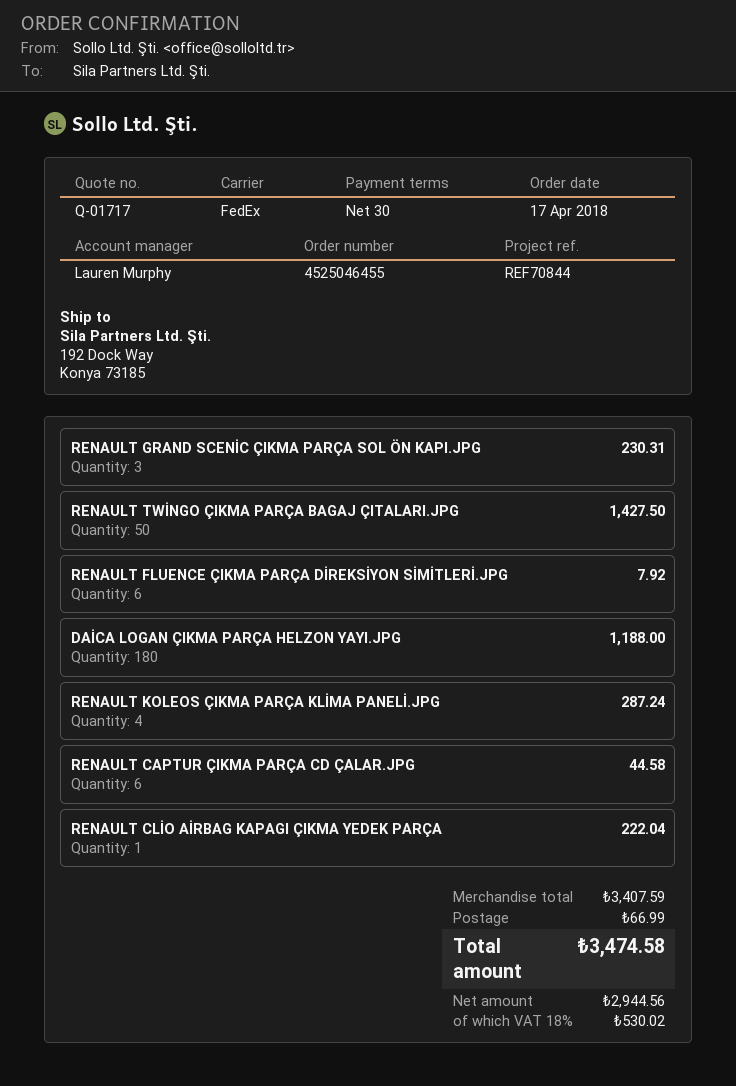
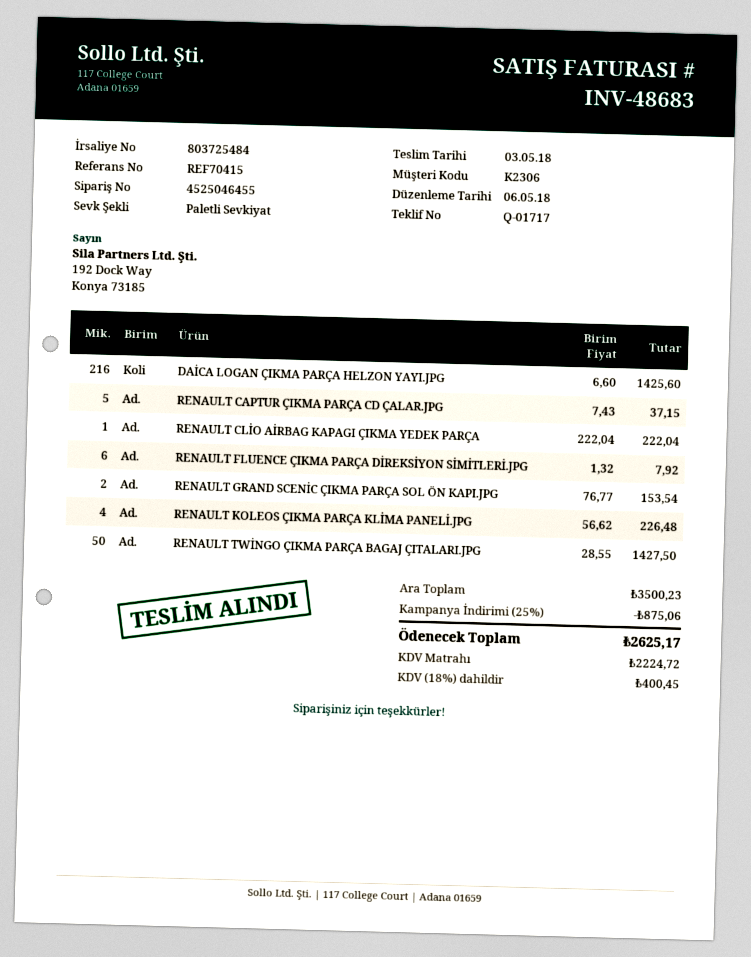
reference: REF70844 -> REF70415
shipping method: FedEx -> pallet freight
RENAULT GRAND SCENİC ÇIKMA PARÇA SOL ÖN KAPI.JPG: 3 for 230.31 -> 2 for 153.54
DAİCA LOGAN ÇIKMA PARÇA HELZON YAYI.JPG: 180 for 1188.00 -> 216 for 1425.60
RENAULT KOLEOS ÇIKMA PARÇA KLİMA PANELİ.JPG: 4 for 287.24 -> 4 for 226.48
RENAULT CAPTUR ÇIKMA PARÇA CD ÇALAR.JPG: 6 for 44.58 -> 5 for 37.15
subtotal: 3407.59 -> 3500.23
discount: none -> 25% = 875.06
shipping: 66.99 -> none
net: 2944.56 -> 2224.72
tax: 18% = 530.02 -> 18% = 400.45
total: 3474.58 -> 2625.17

